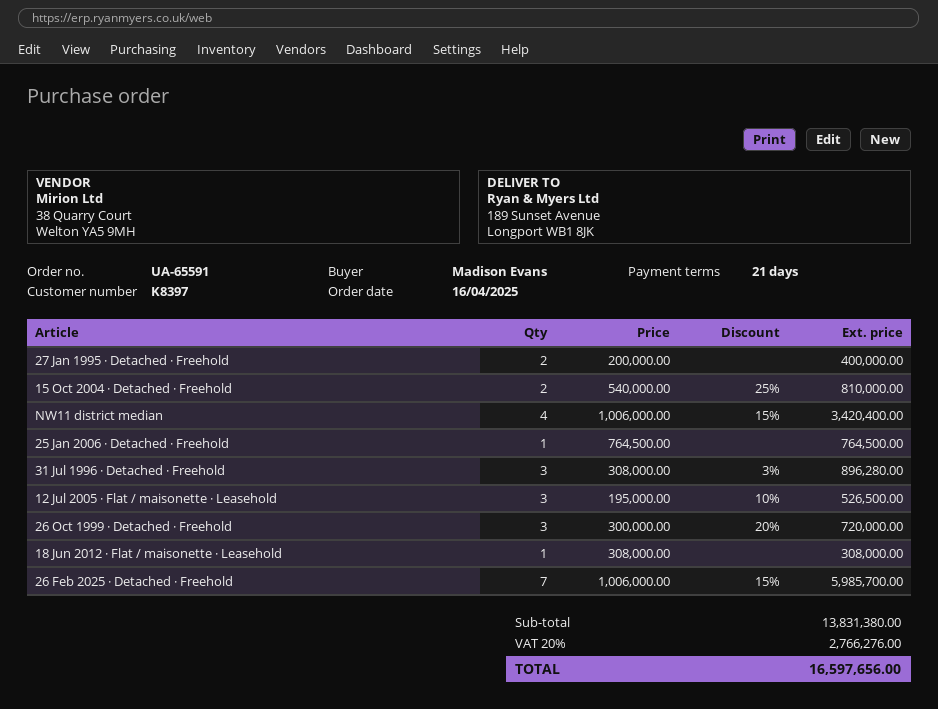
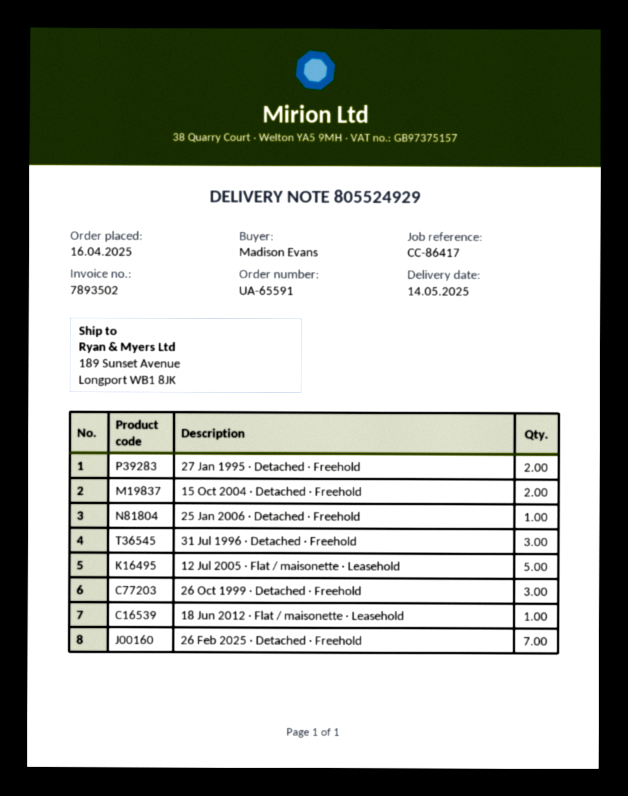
NW11 district median: 4 -> none
12 Jul 2005 · Flat / maisonette · Leasehold: 3 -> 5

